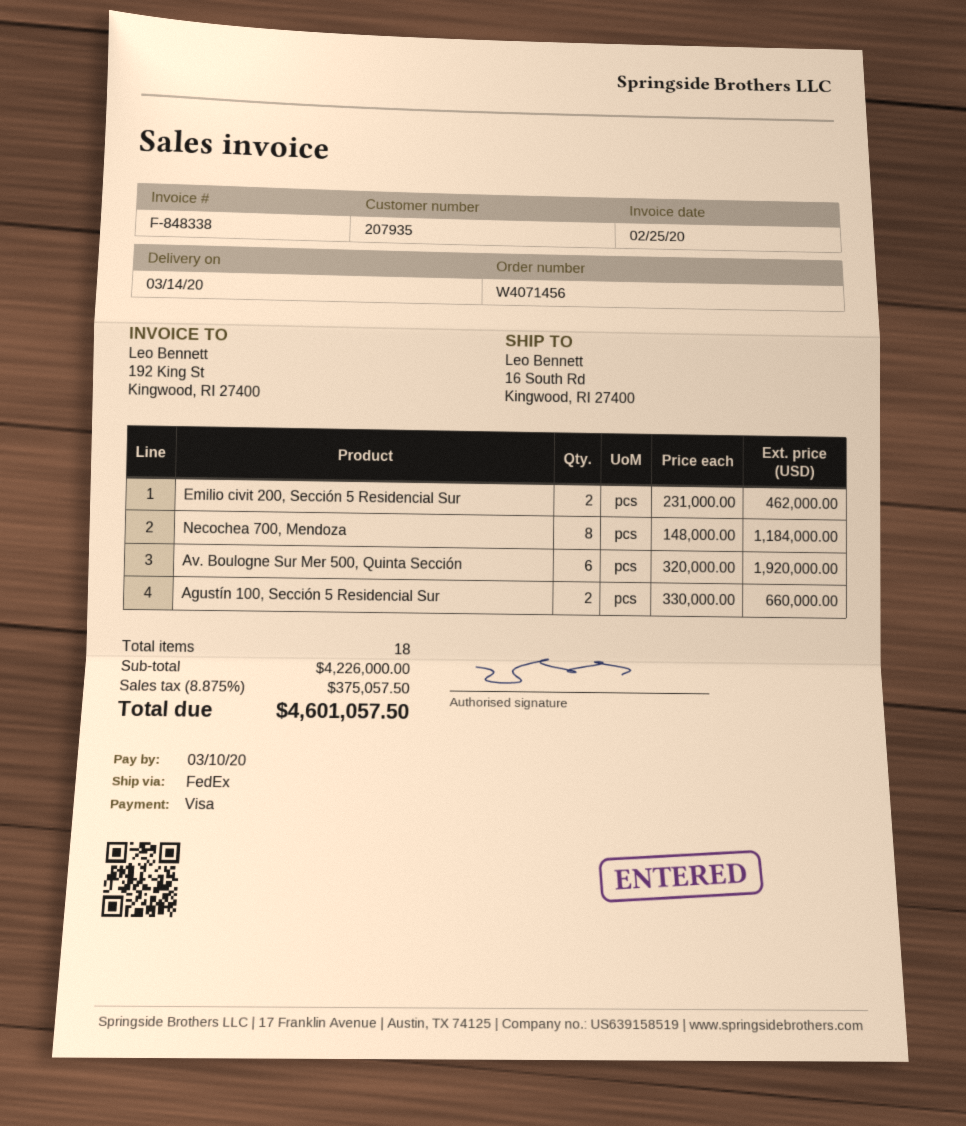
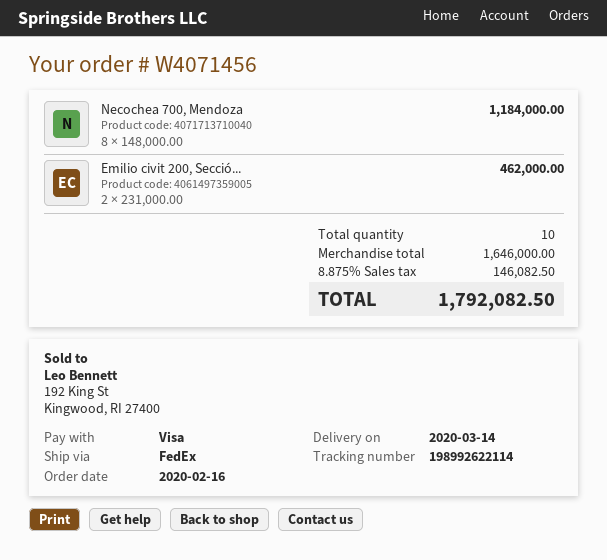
Av. Boulogne Sur Mer 500, Quinta Sección: 6 x 320000.00 = 1920000.00 -> none
Agustín 100, Sección 5 Residencial Sur: 2 x 330000.00 = 660000.00 -> none
total quantity: 18 -> 10
subtotal: 4226000.00 -> 1646000.00
tax: 8.875% = 375057.50 -> 8.875% = 146082.50
total: 4601057.50 -> 1792082.50

